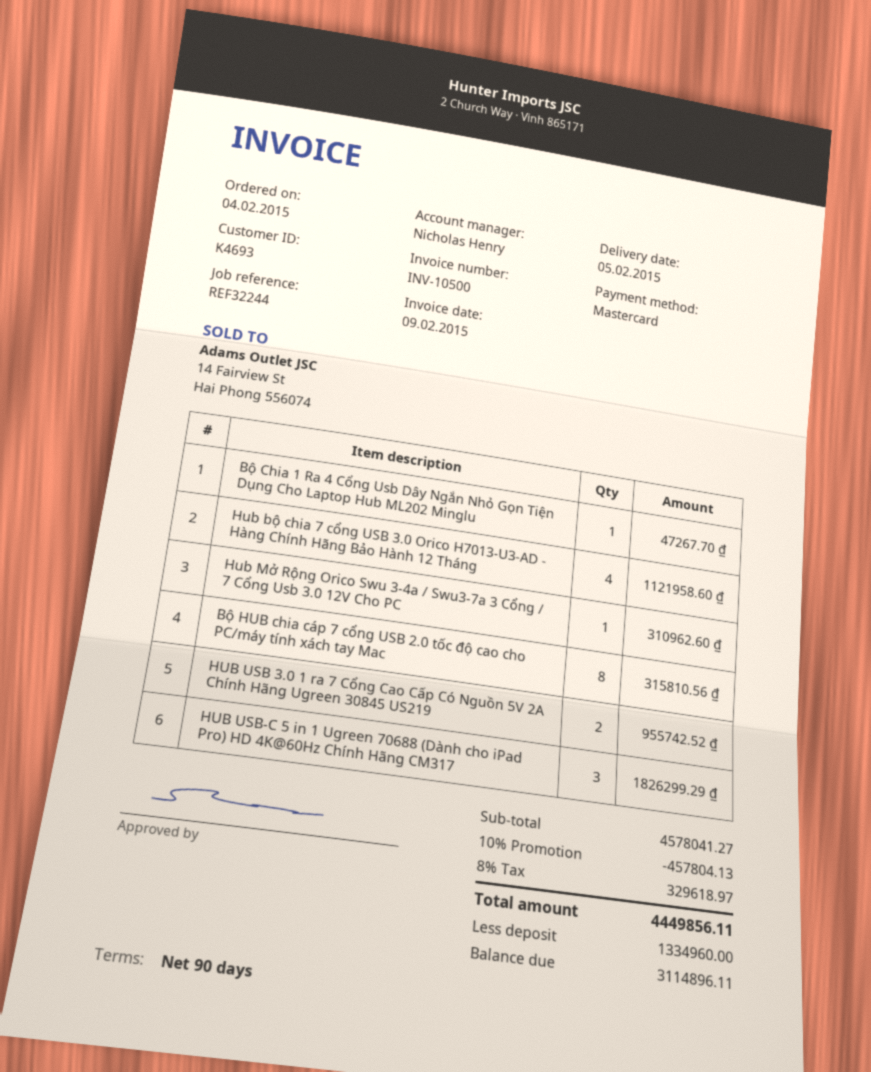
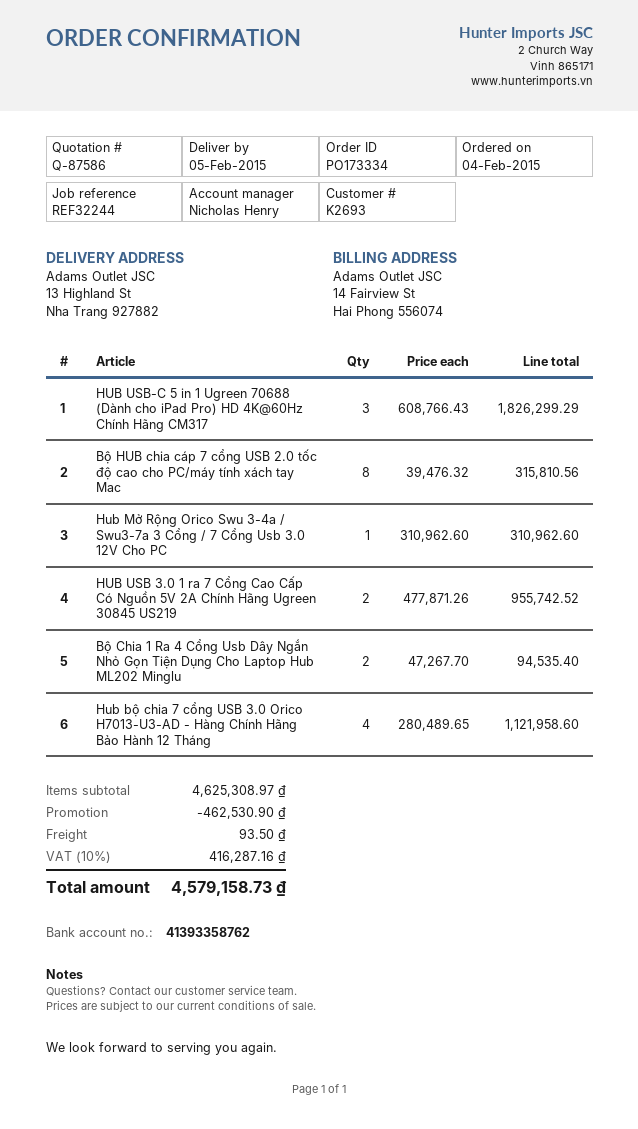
customer number: K4693 -> K2693
Bộ Chia 1 Ra 4 Cổng Usb Dây Ngắn Nhỏ Gọn Tiện Dụng Cho Laptop Hub ML202 Minglu: 1 for 47267.70 -> 2 for 94535.40
subtotal: 4578041.27 -> 4625308.97
discount: 457804.13 -> 462530.90
shipping: none -> 93.50
tax: 8% = 329618.97 -> 10% = 416287.16
total: 4449856.11 -> 4579158.73

